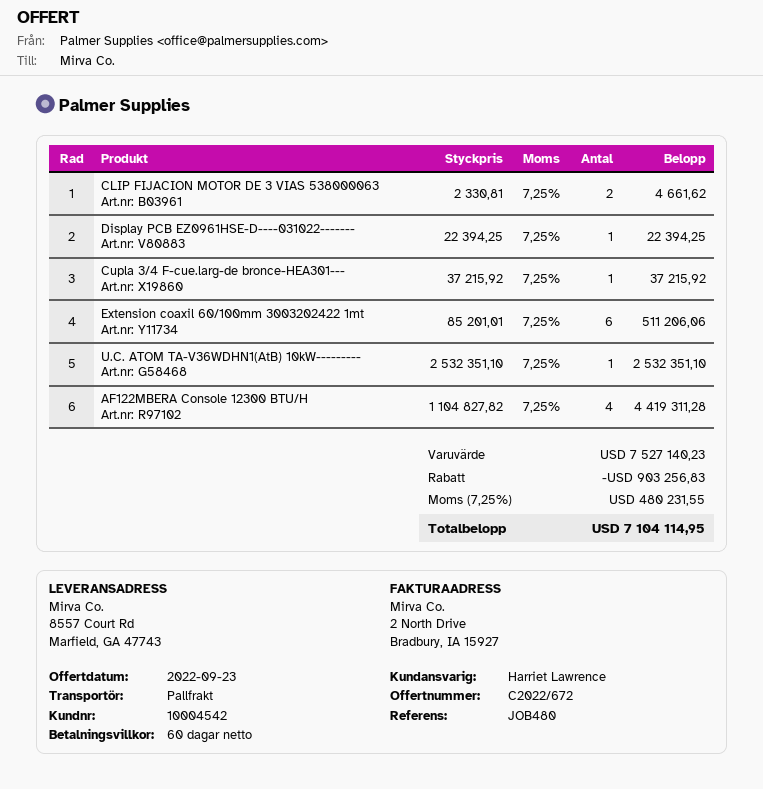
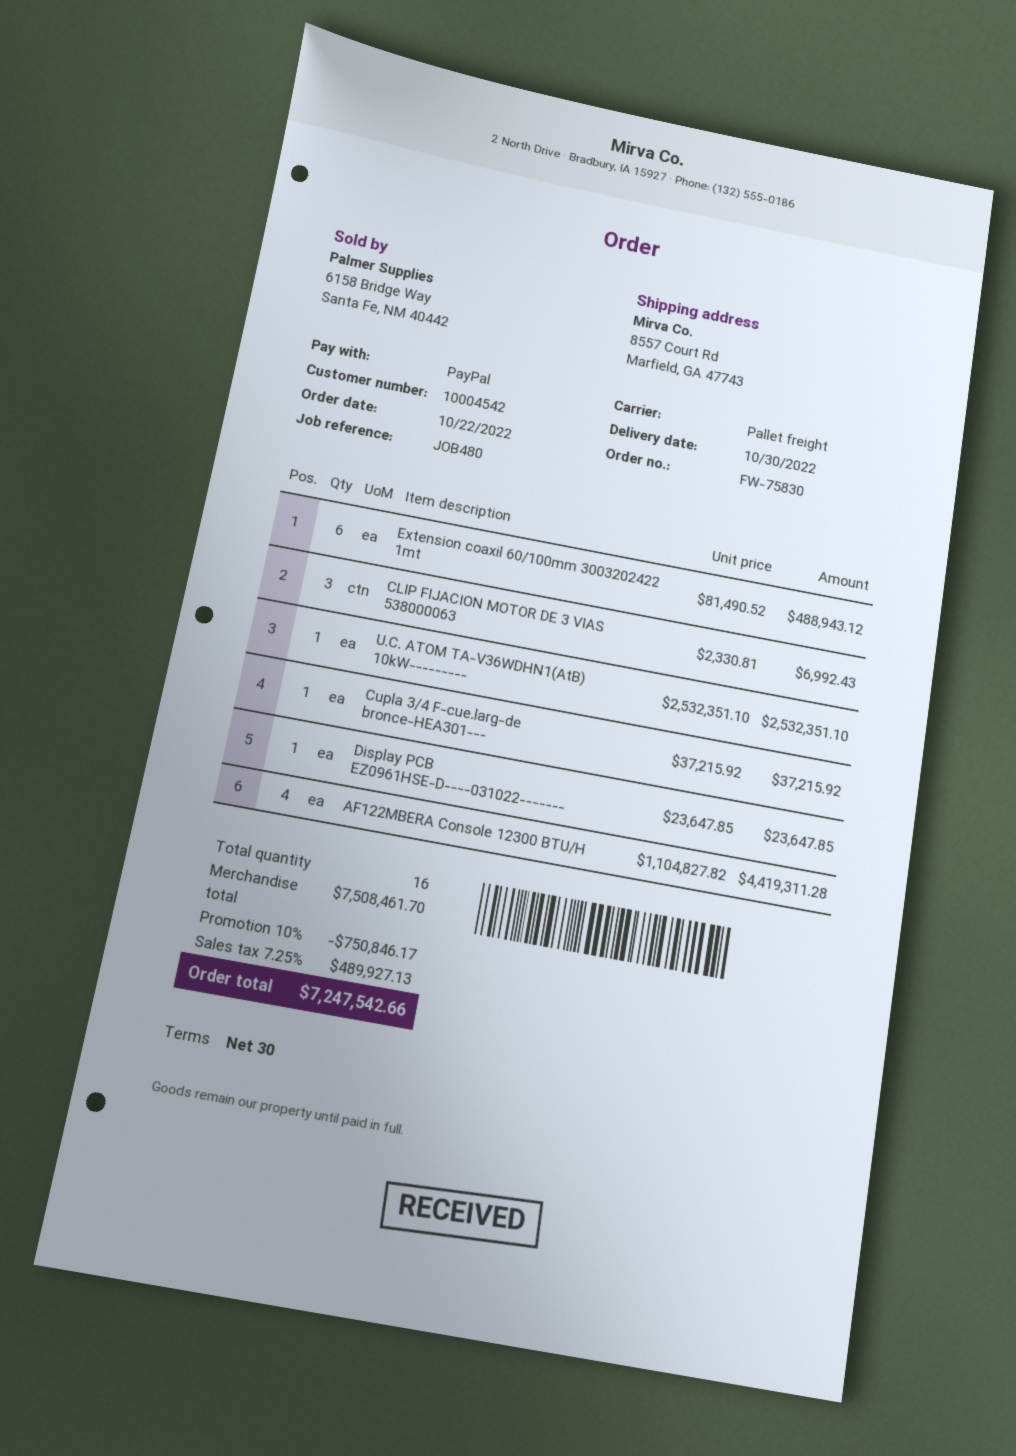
payment terms: 60 days -> 30 days
CLIP FIJACION MOTOR DE 3 VIAS 538000063: 2 x 2330.81 = 4661.62 -> 3 x 2330.81 = 6992.43
Display PCB EZ0961HSE-D----031022-------: 1 x 22394.25 = 22394.25 -> 1 x 23647.85 = 23647.85
Extension coaxil 60/100mm 3003202422 1mt: 6 x 85201.01 = 511206.06 -> 6 x 81490.52 = 488943.12
subtotal: 7527140.23 -> 7508461.70
discount: 903256.83 -> 750846.17
tax: 7.25% = 480231.55 -> 7.25% = 489927.13
total: 7104114.95 -> 7247542.66

